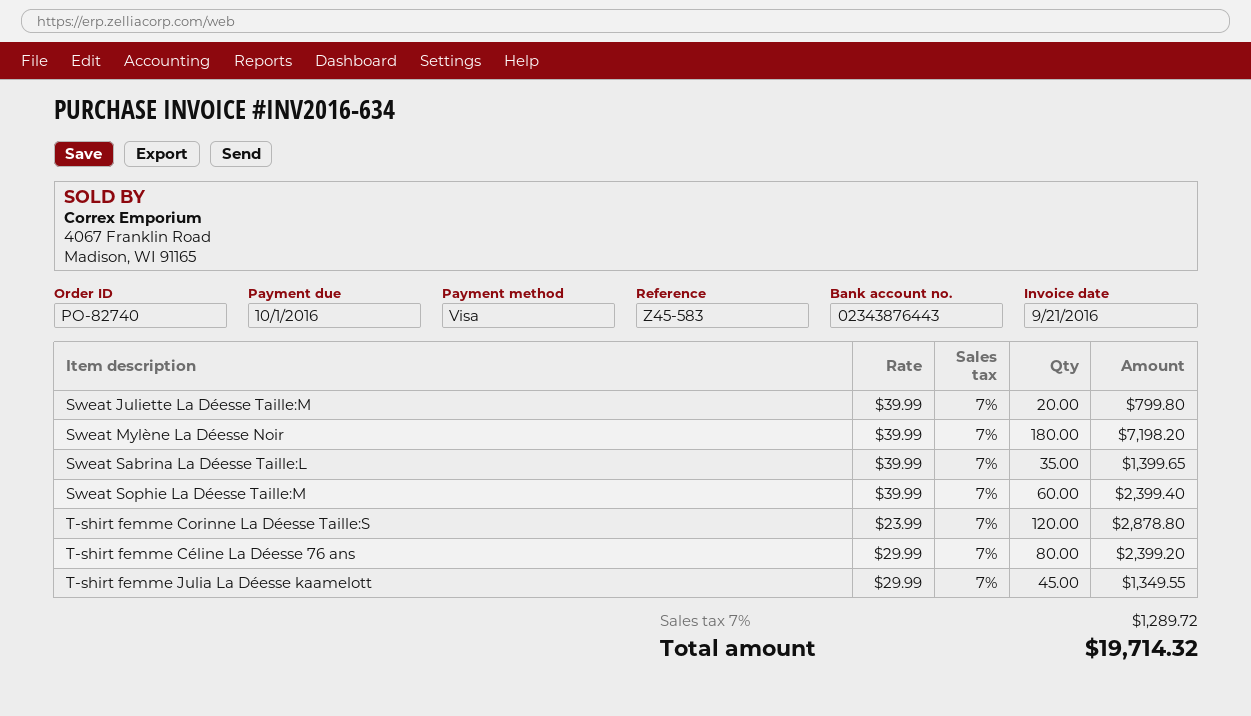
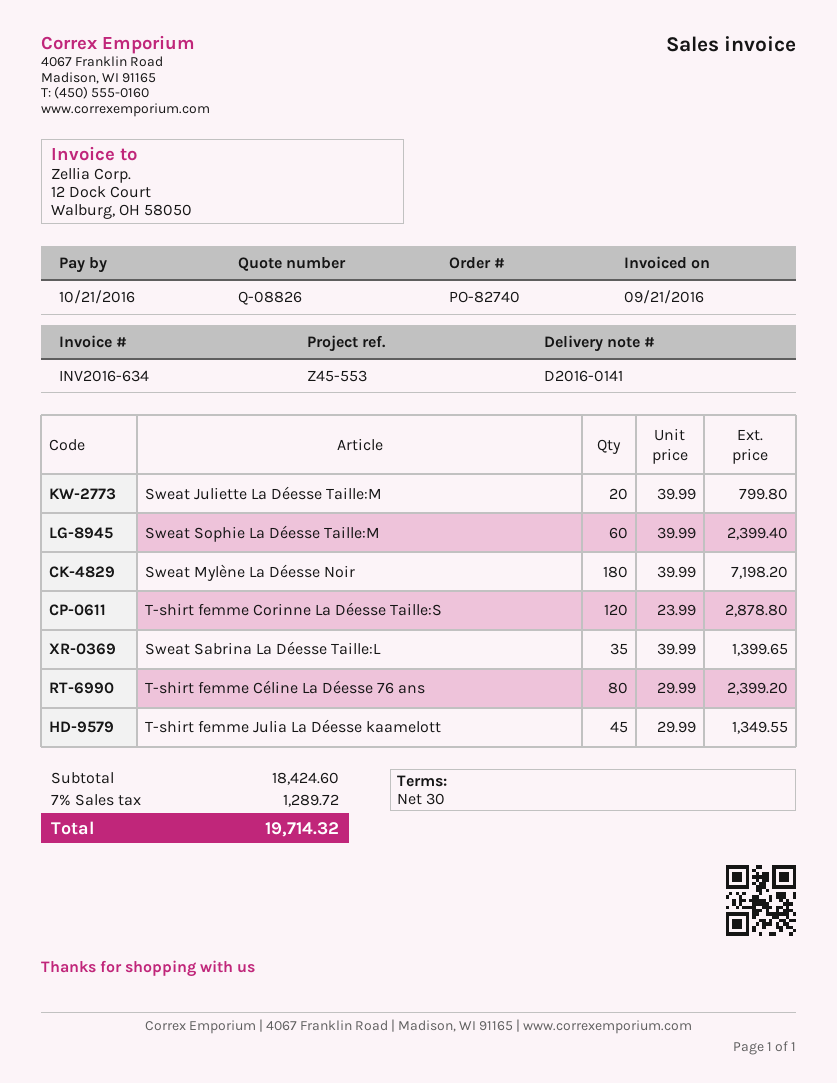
due date: 2016-10-01 -> 2016-10-21
reference: Z45-583 -> Z45-553

